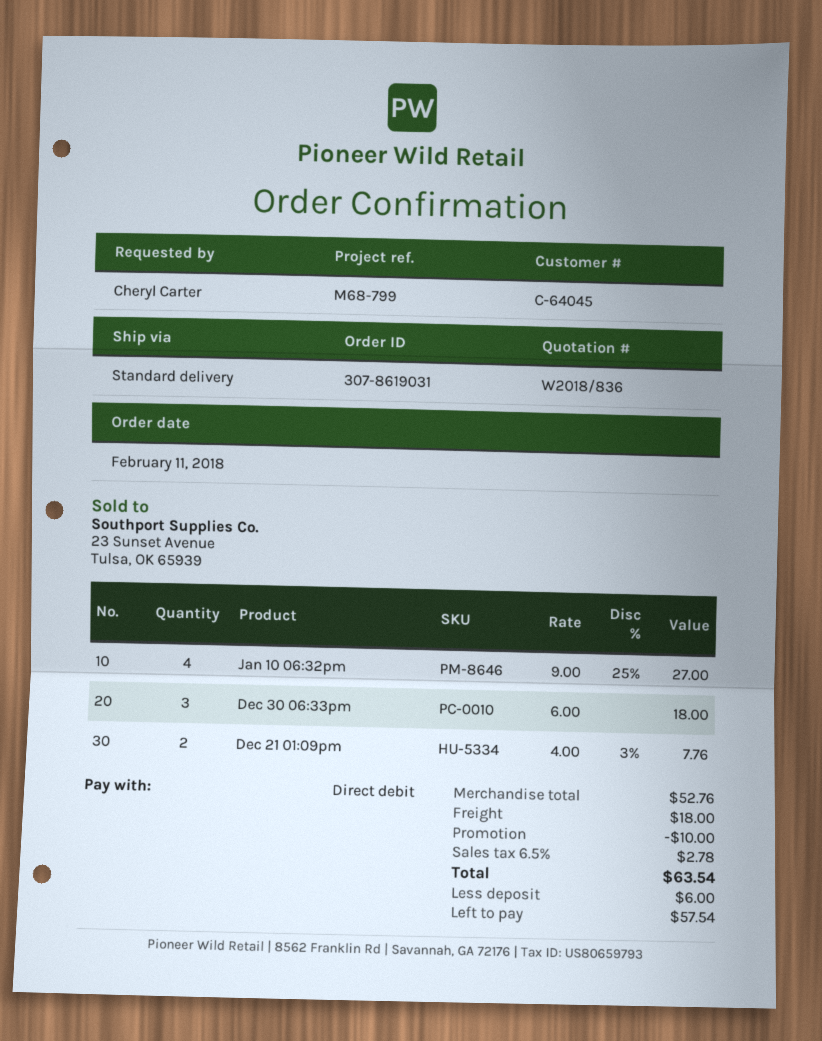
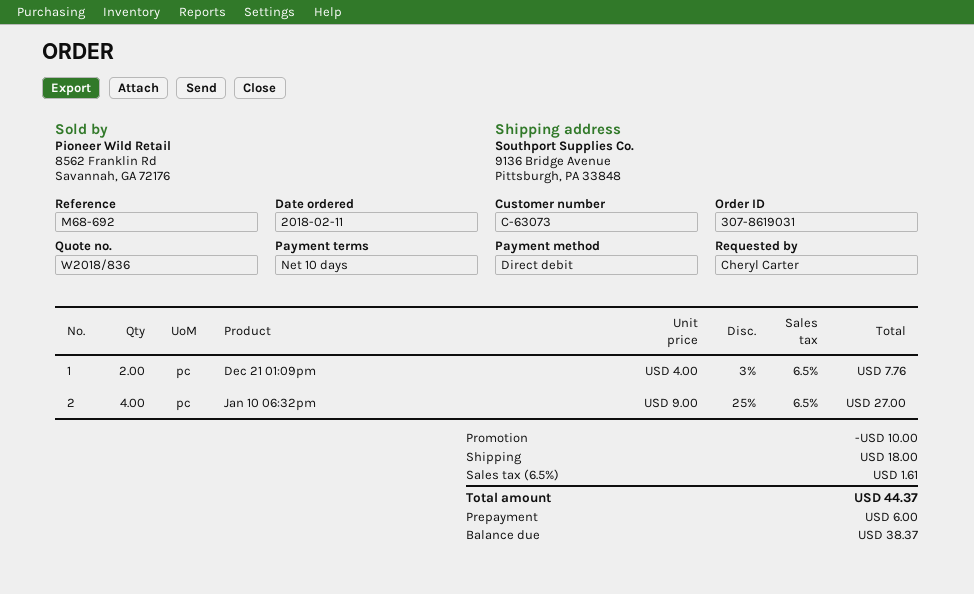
customer number: C-64045 -> C-63073
reference: M68-799 -> M68-692
Dec 30 06:33pm: 3 x 6.00 = 18.00 -> none
tax: 6.5% = 2.78 -> 6.5% = 1.61
total: 63.54 -> 44.37
balance: 57.54 -> 38.37

